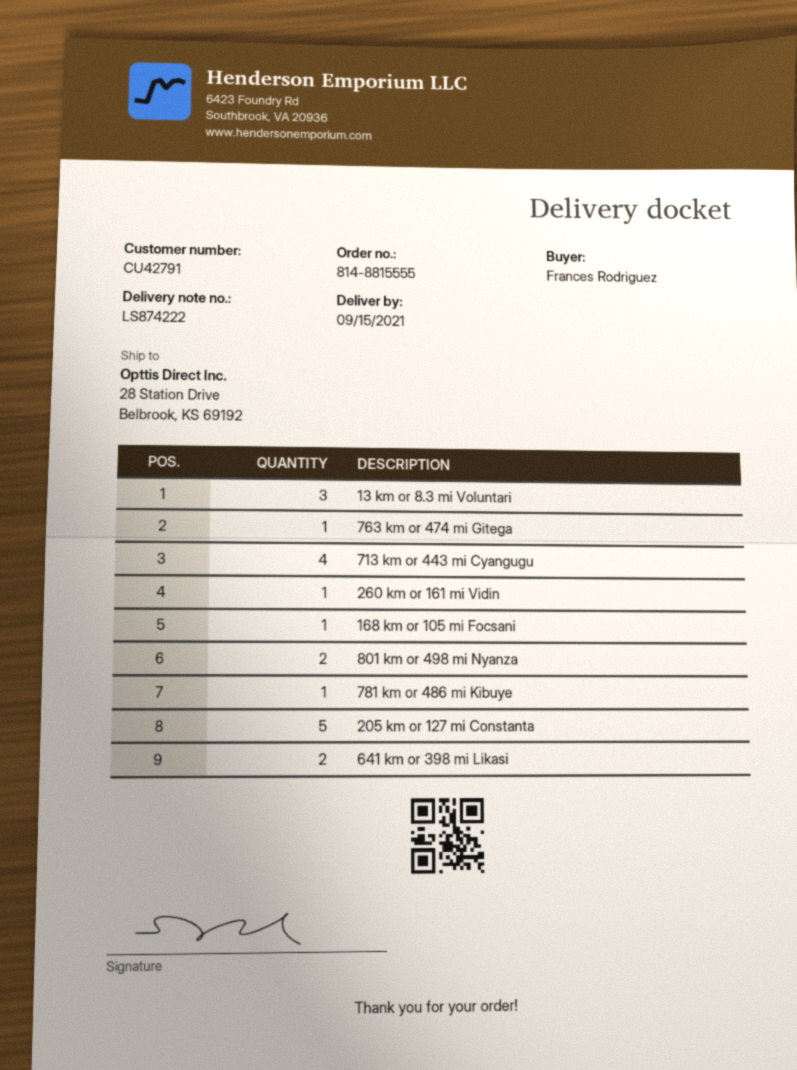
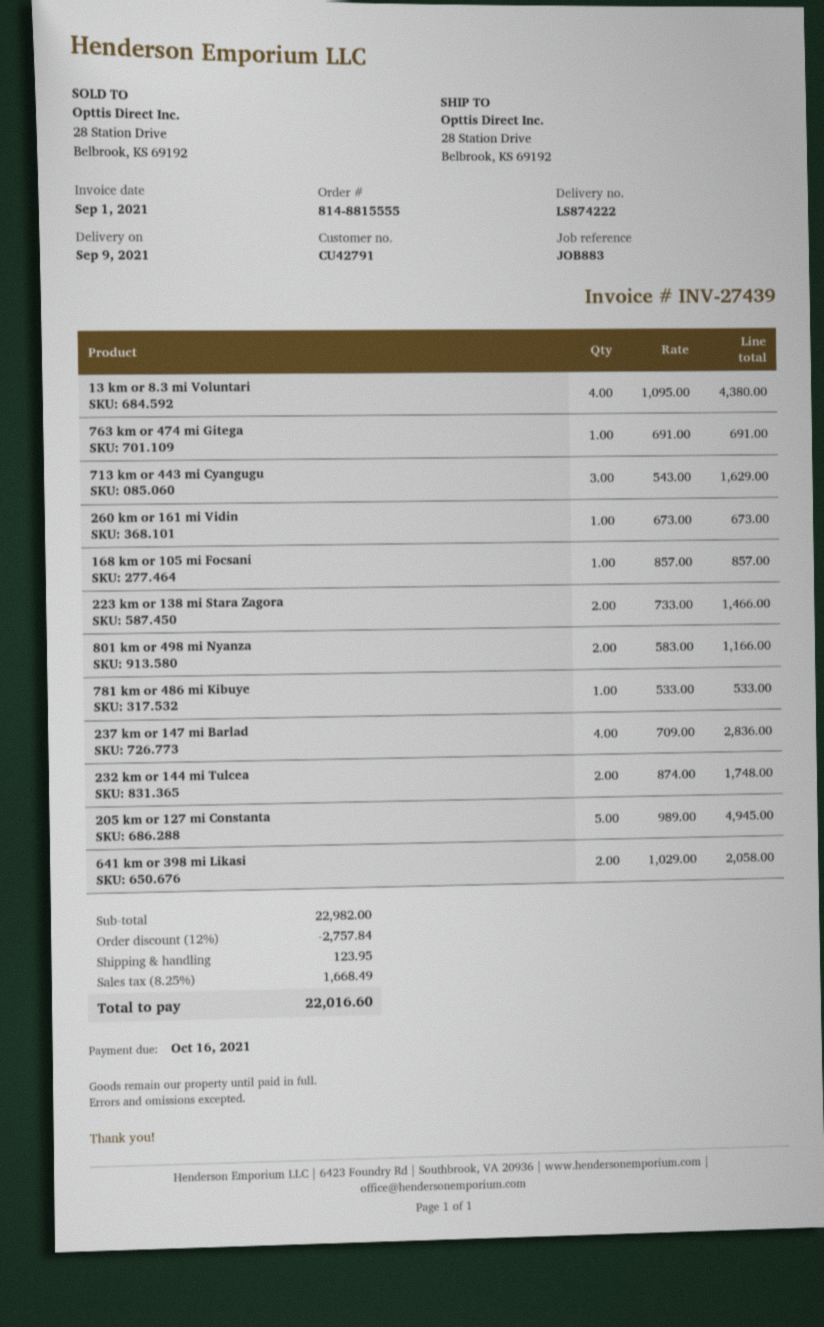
delivery date: 2021-09-15 -> 2021-09-09
13 km or 8.3 mi Voluntari: 3 -> 4
713 km or 443 mi Cyangugu: 4 -> 3
223 km or 138 mi Stara Zagora: none -> 2
237 km or 147 mi Barlad: none -> 4
232 km or 144 mi Tulcea: none -> 2

